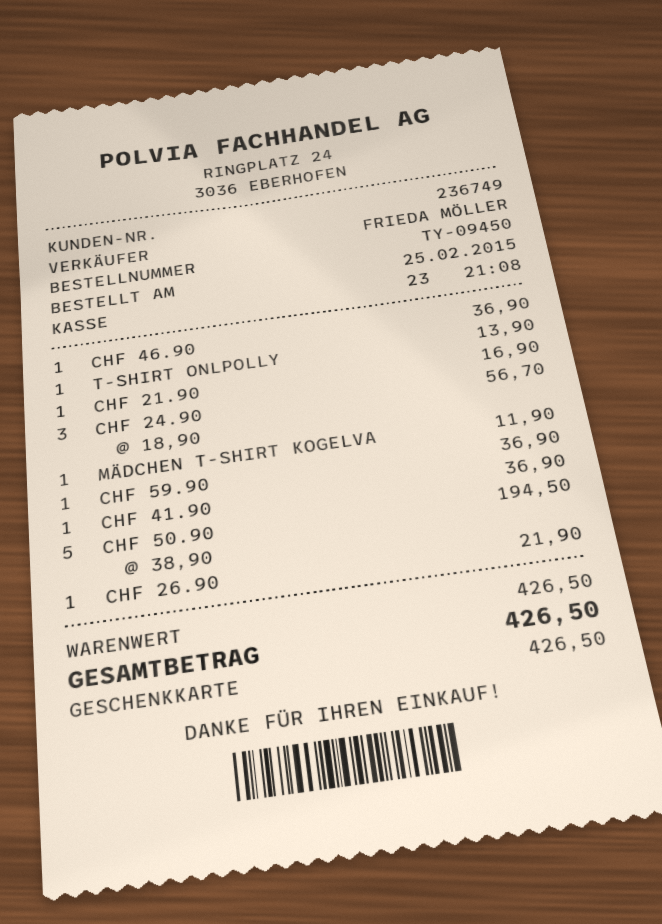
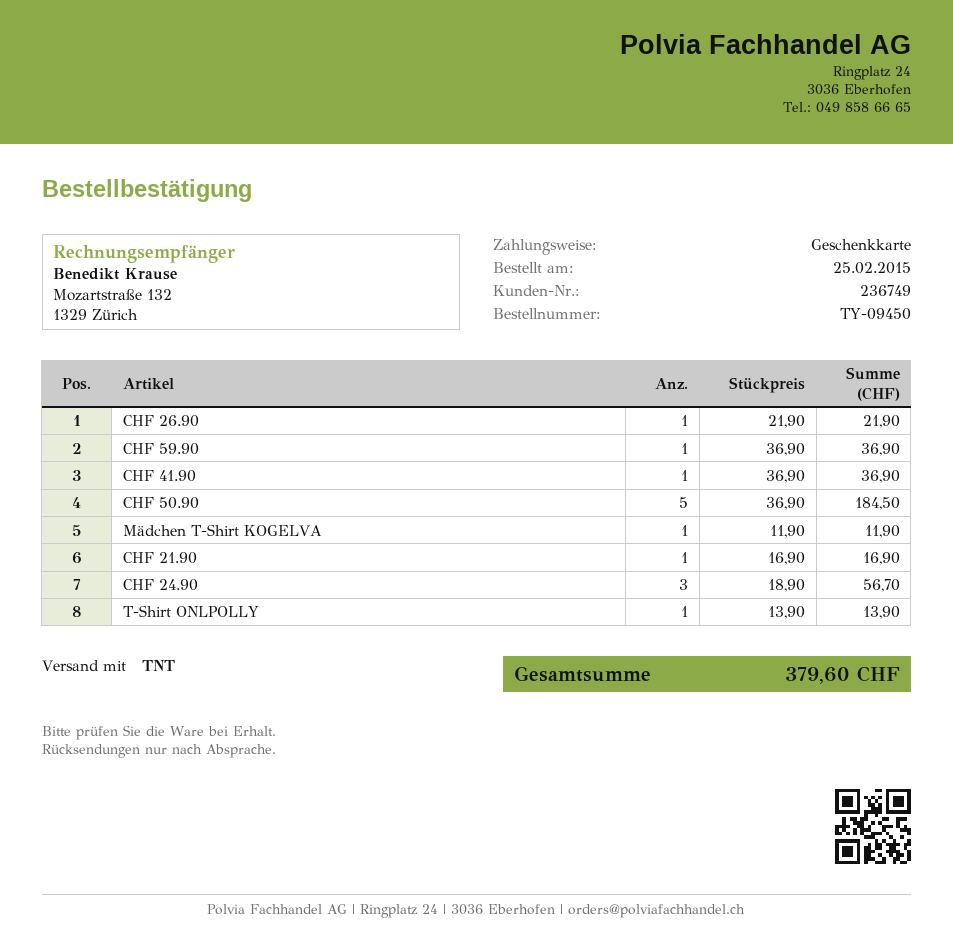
CHF 46.90: 1 x 36.90 = 36.90 -> none
CHF 50.90: 5 x 38.90 = 194.50 -> 5 x 36.90 = 184.50
total: 426.50 -> 379.60

